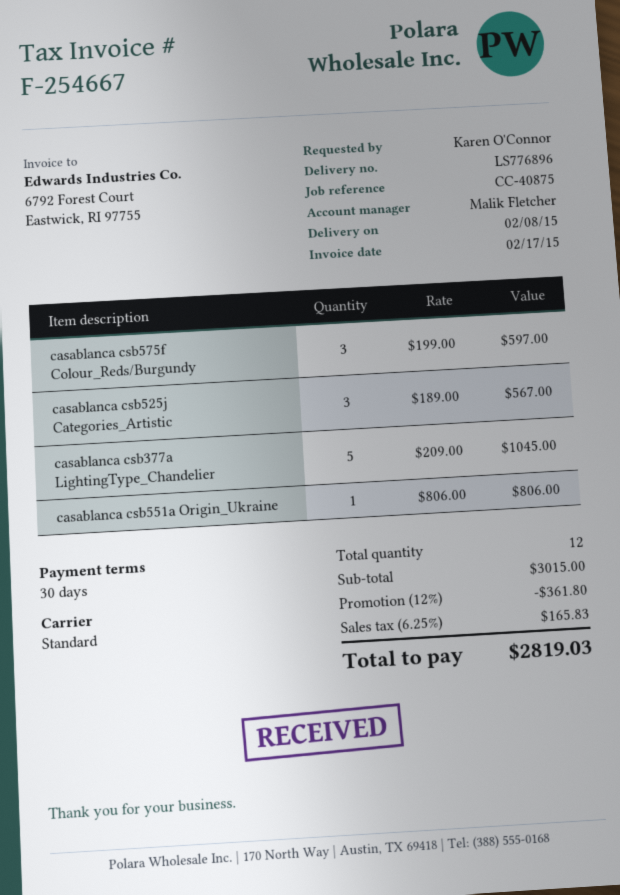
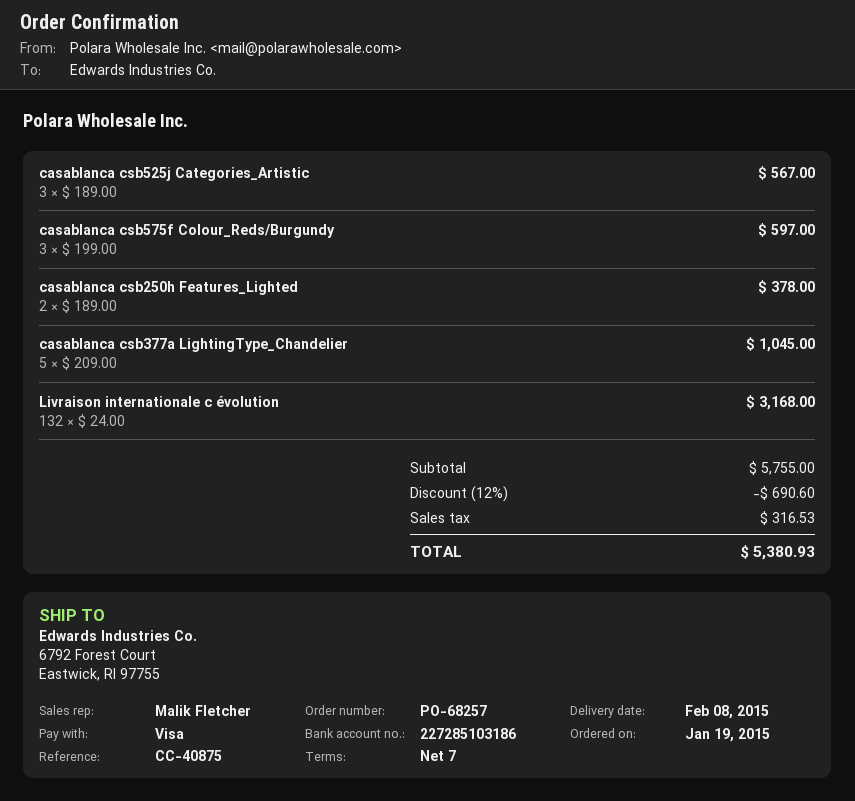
payment terms: 30 days -> 7 days
casablanca csb551a Origin_Ukraine: 1 x 806.00 = 806.00 -> none
casablanca csb250h Features_Lighted: none -> 2 x 189.00 = 378.00
Livraison internationale c évolution: none -> 132 x 24.00 = 3168.00
subtotal: 3015.00 -> 5755.00
discount: 12% = 361.80 -> 12% = 690.60
tax: 165.83 -> 316.53
total: 2819.03 -> 5380.93

